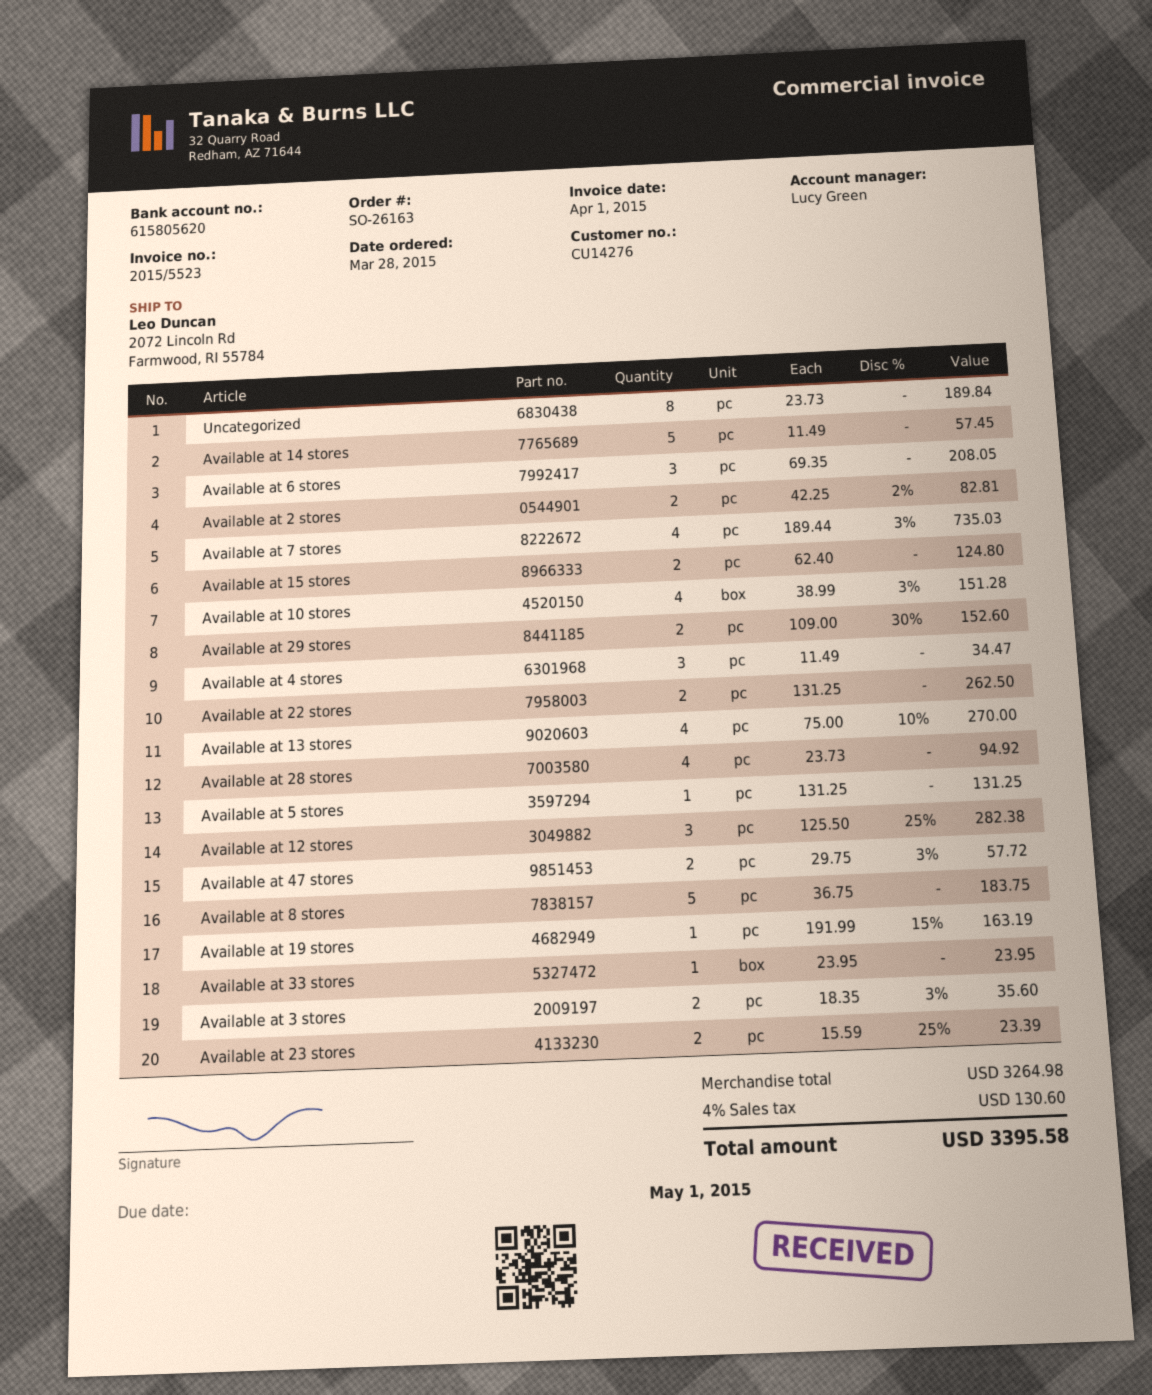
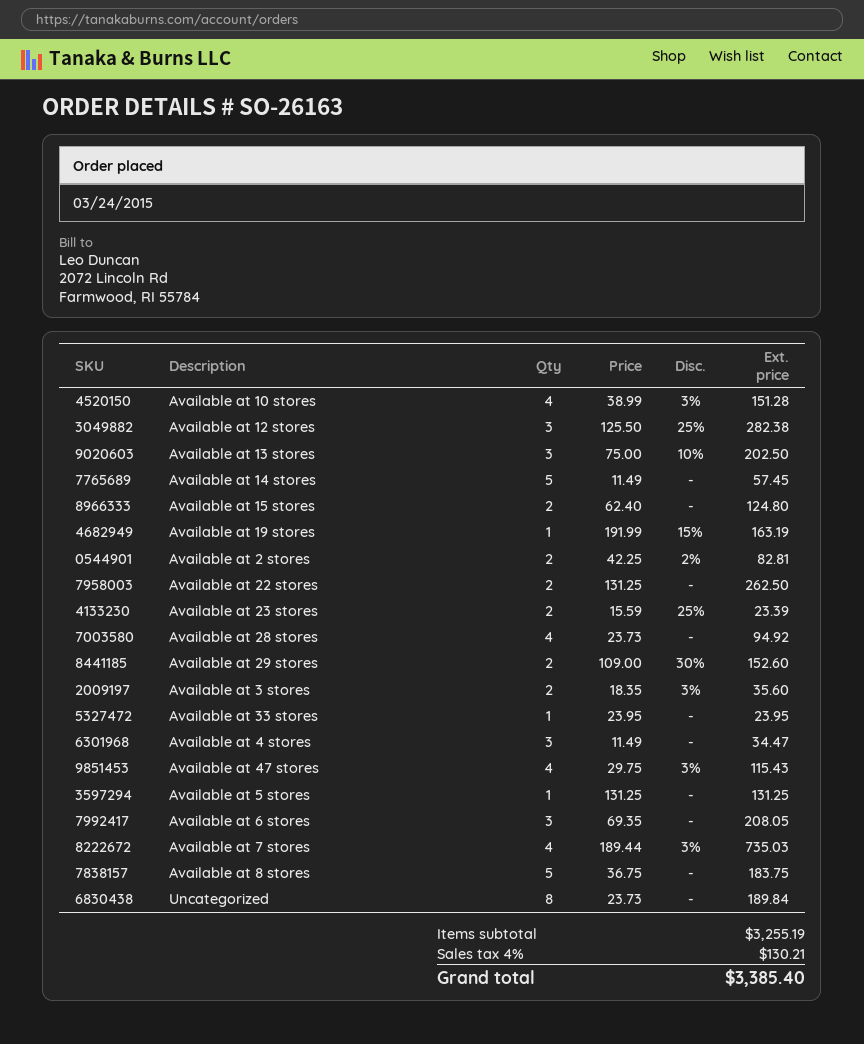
order date: 2015-03-28 -> 2015-03-24
Available at 13 stores: 4 x 75.00 - 10% = 270.00 -> 3 x 75.00 - 10% = 202.50
Available at 47 stores: 2 x 29.75 - 3% = 57.72 -> 4 x 29.75 - 3% = 115.43
subtotal: 3264.98 -> 3255.19
tax: 4% = 130.60 -> 4% = 130.21
total: 3395.58 -> 3385.40

